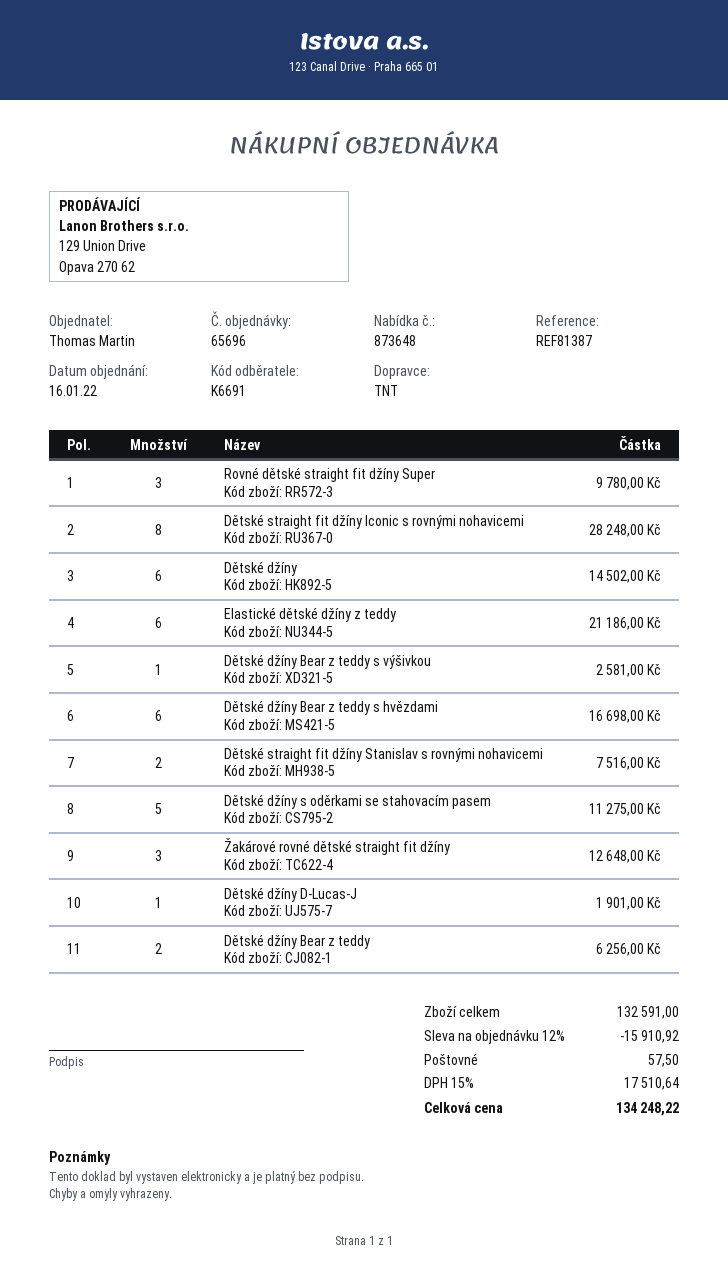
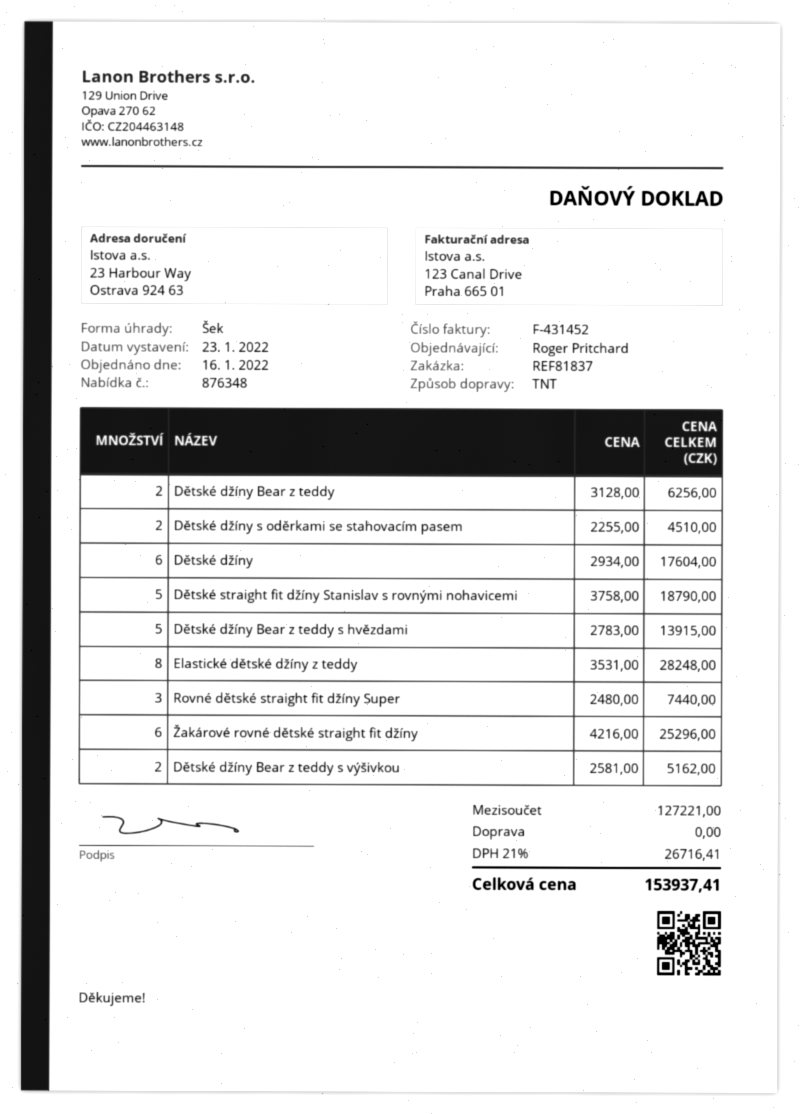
quote number: 873648 -> 876348
reference: REF81387 -> REF81837
ordered by: Thomas Martin -> Roger Pritchard
Rovné dětské straight fit džíny Super: 3 for 9780.00 -> 3 for 7440.00
Dětské straight fit džíny Iconic s rovnými nohavicemi: 8 for 28248.00 -> none
Dětské džíny: 6 for 14502.00 -> 6 for 17604.00
Elastické dětské džíny z teddy: 6 for 21186.00 -> 8 for 28248.00
Dětské džíny Bear z teddy s výšivkou: 1 for 2581.00 -> 2 for 5162.00
Dětské džíny Bear z teddy s hvězdami: 6 for 16698.00 -> 5 for 13915.00
Dětské straight fit džíny Stanislav s rovnými nohavicemi: 2 for 7516.00 -> 5 for 18790.00
Dětské džíny s oděrkami se stahovacím pasem: 5 for 11275.00 -> 2 for 4510.00
Žakárové rovné dětské straight fit džíny: 3 for 12648.00 -> 6 for 25296.00
Dětské džíny D-Lucas-J: 1 for 1901.00 -> none
subtotal: 132591.00 -> 127221.00
discount: 12% = 15910.92 -> none
shipping: 57.50 -> 0.00
tax: 15% = 17510.64 -> 21% = 26716.41
total: 134248.22 -> 153937.41

